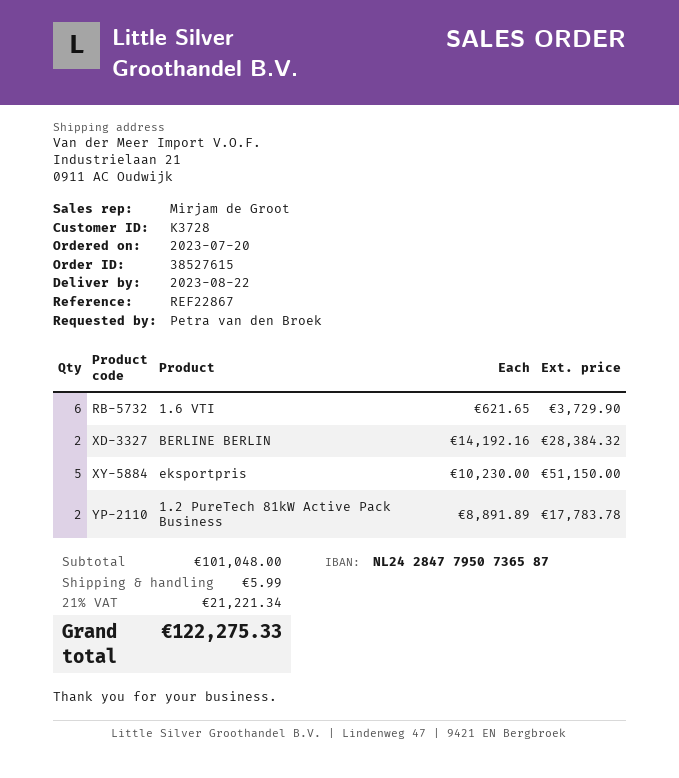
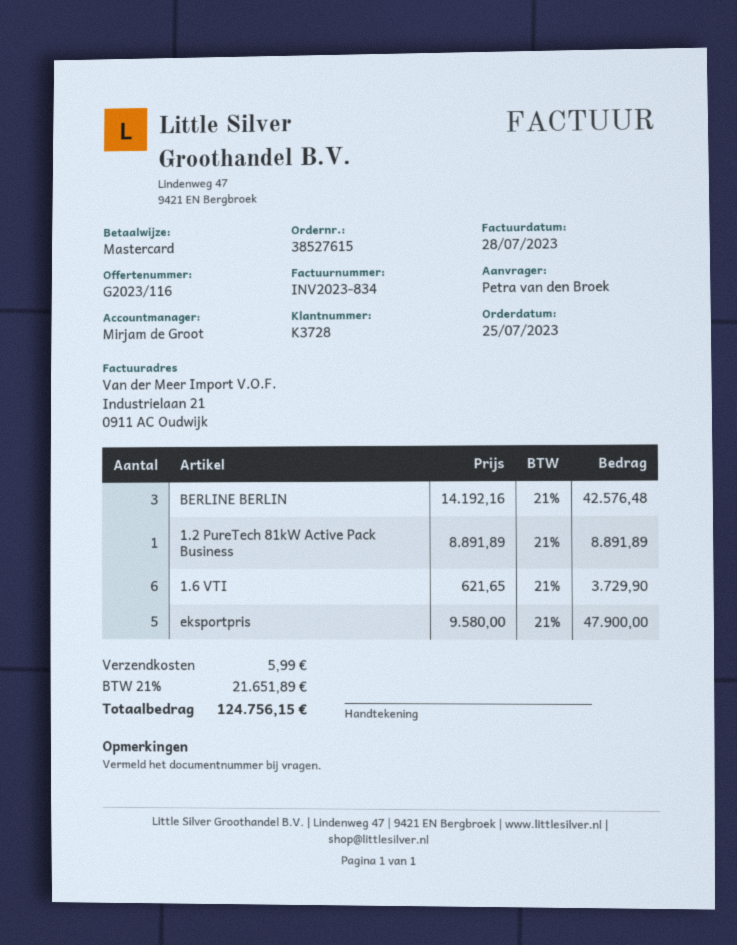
order date: 2023-07-20 -> 2023-07-25
BERLINE BERLIN: 2 x 14192.16 = 28384.32 -> 3 x 14192.16 = 42576.48
eksportpris: 5 x 10230.00 = 51150.00 -> 5 x 9580.00 = 47900.00
1.2 PureTech 81kW Active Pack Business: 2 x 8891.89 = 17783.78 -> 1 x 8891.89 = 8891.89
tax: 21% = 21221.34 -> 21% = 21651.89
total: 122275.33 -> 124756.15

